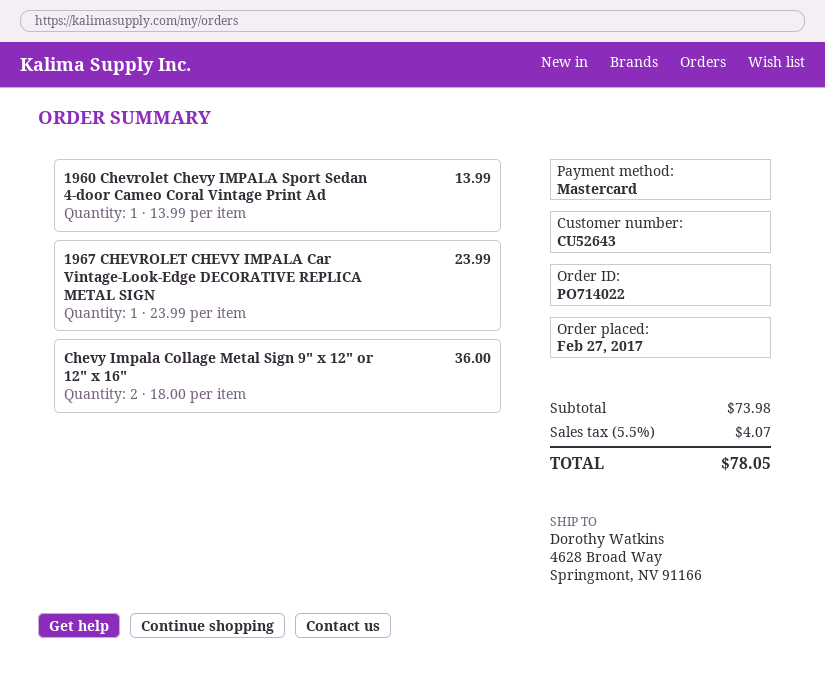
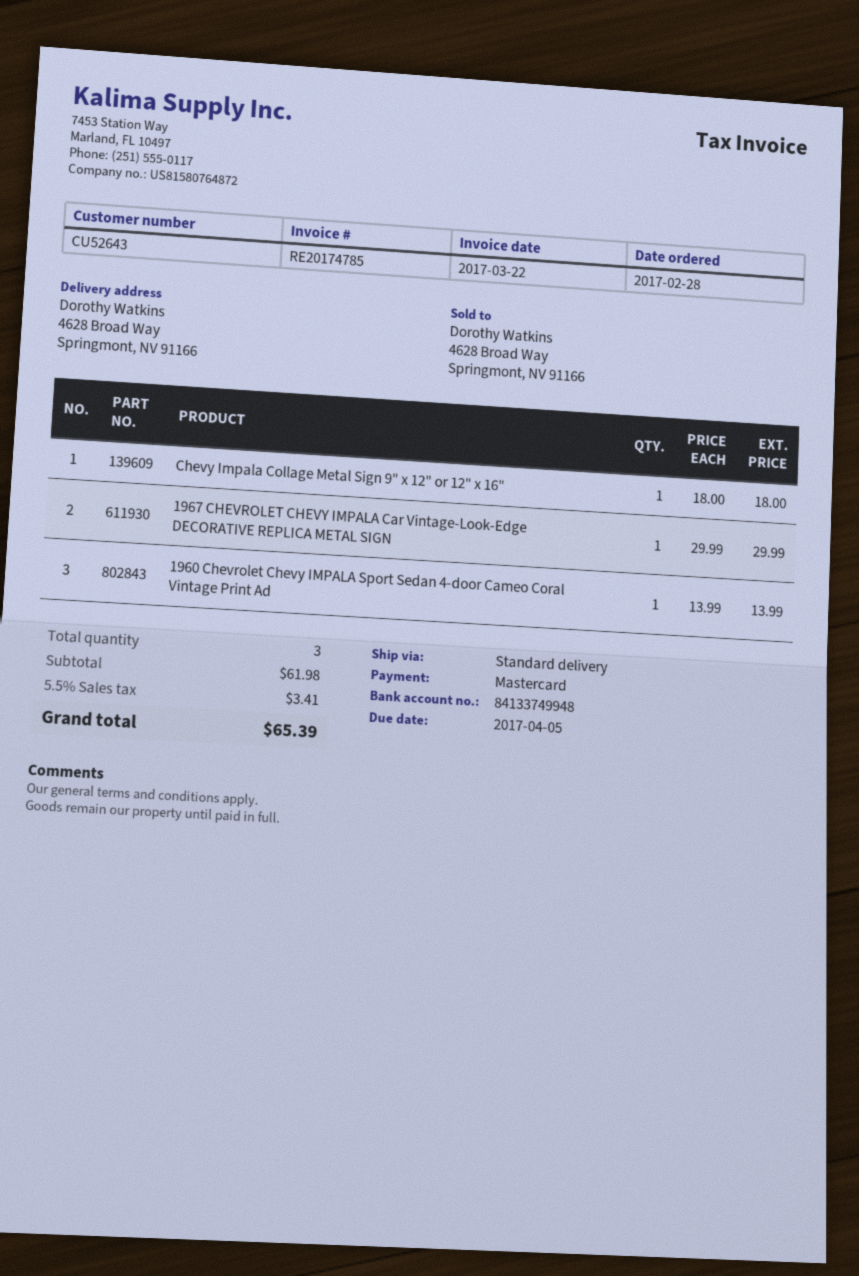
order date: 2017-02-27 -> 2017-02-28
1967 CHEVROLET CHEVY IMPALA Car Vintage-Look-Edge DECORATIVE REPLICA METAL SIGN: 1 x 23.99 = 23.99 -> 1 x 29.99 = 29.99
Chevy Impala Collage Metal Sign 9" x 12" or 12" x 16": 2 x 18.00 = 36.00 -> 1 x 18.00 = 18.00
subtotal: 73.98 -> 61.98
tax: 5.5% = 4.07 -> 5.5% = 3.41
total: 78.05 -> 65.39

